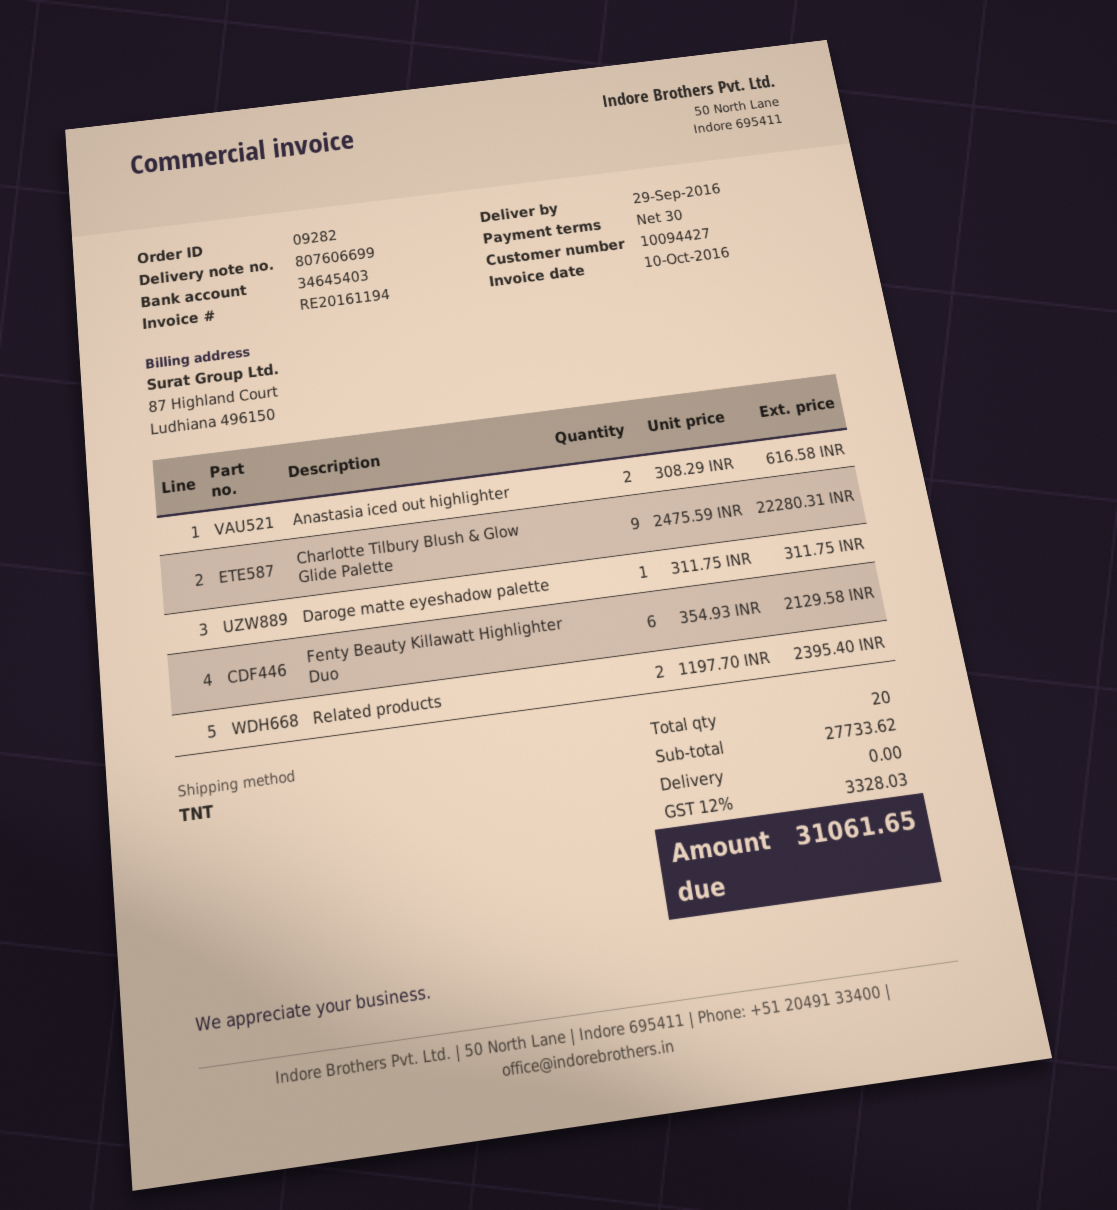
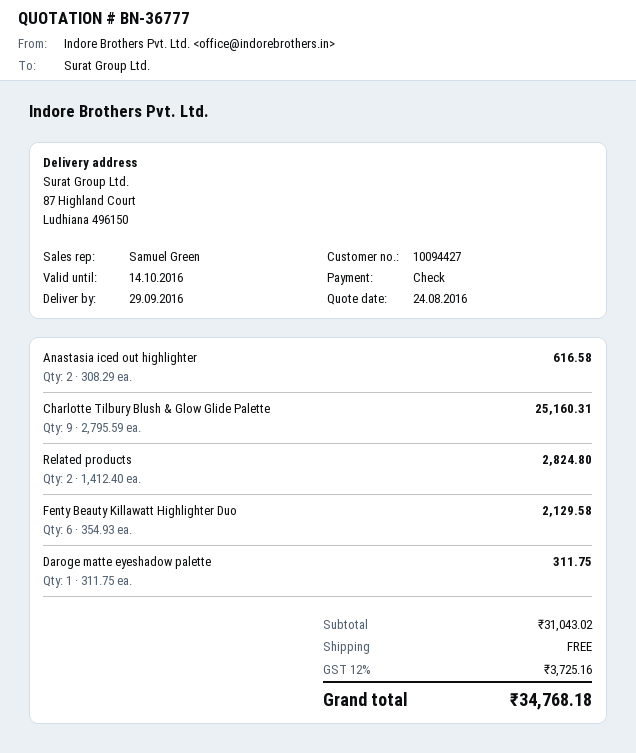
Charlotte Tilbury Blush & Glow Glide Palette: 9 x 2475.59 = 22280.31 -> 9 x 2795.59 = 25160.31
Related products: 2 x 1197.70 = 2395.40 -> 2 x 1412.40 = 2824.80
subtotal: 27733.62 -> 31043.02
tax: 12% = 3328.03 -> 12% = 3725.16
total: 31061.65 -> 34768.18

